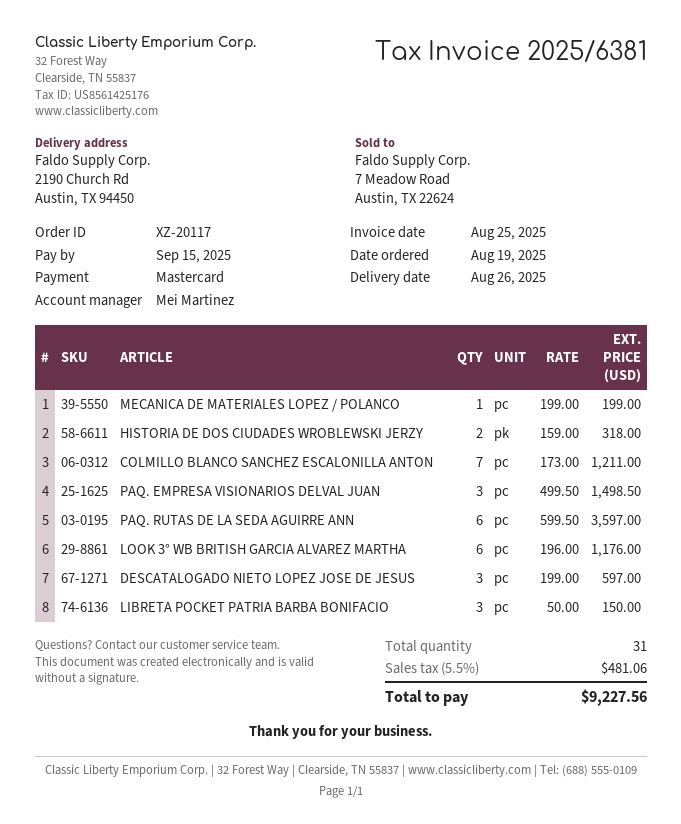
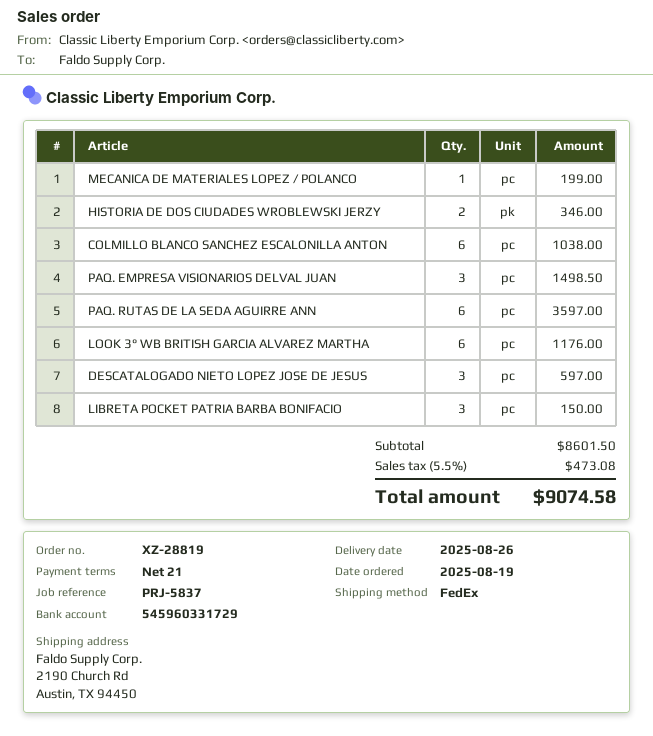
order number: XZ-20117 -> XZ-28819
HISTORIA DE DOS CIUDADES WROBLEWSKI JERZY: 2 for 318.00 -> 2 for 346.00
COLMILLO BLANCO SANCHEZ ESCALONILLA ANTON: 7 for 1211.00 -> 6 for 1038.00
tax: 5.5% = 481.06 -> 5.5% = 473.08
total: 9227.56 -> 9074.58

